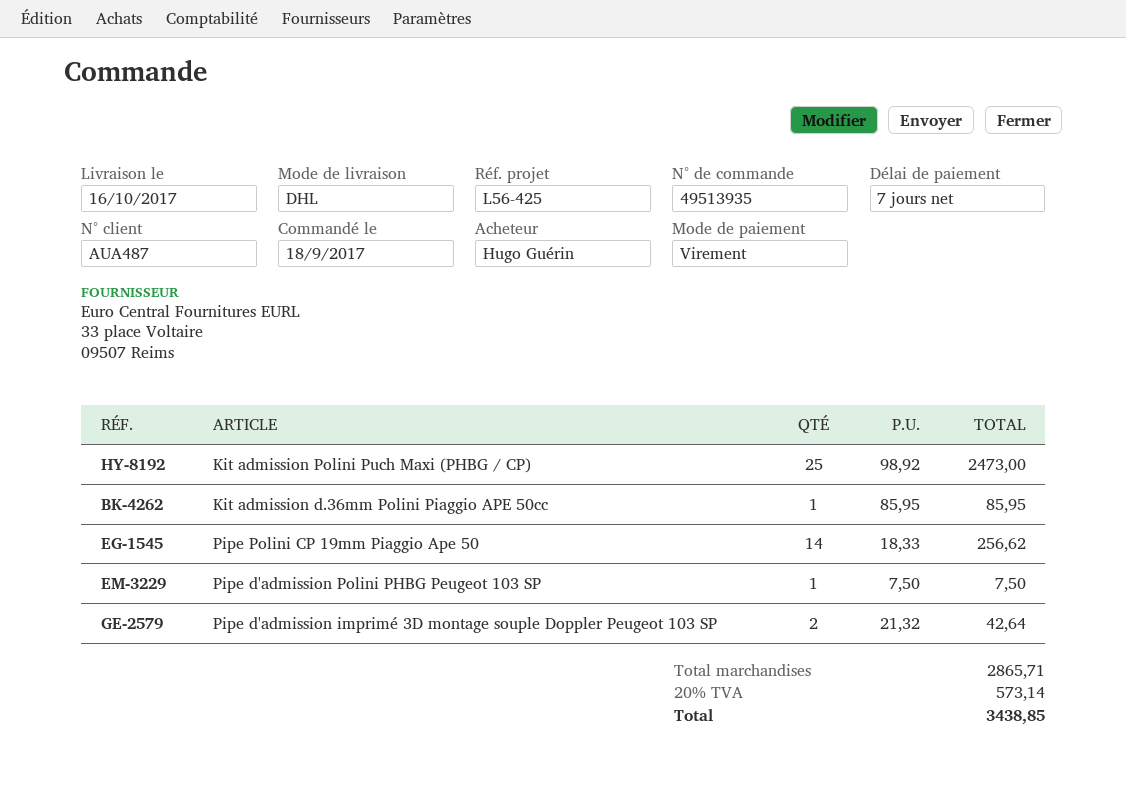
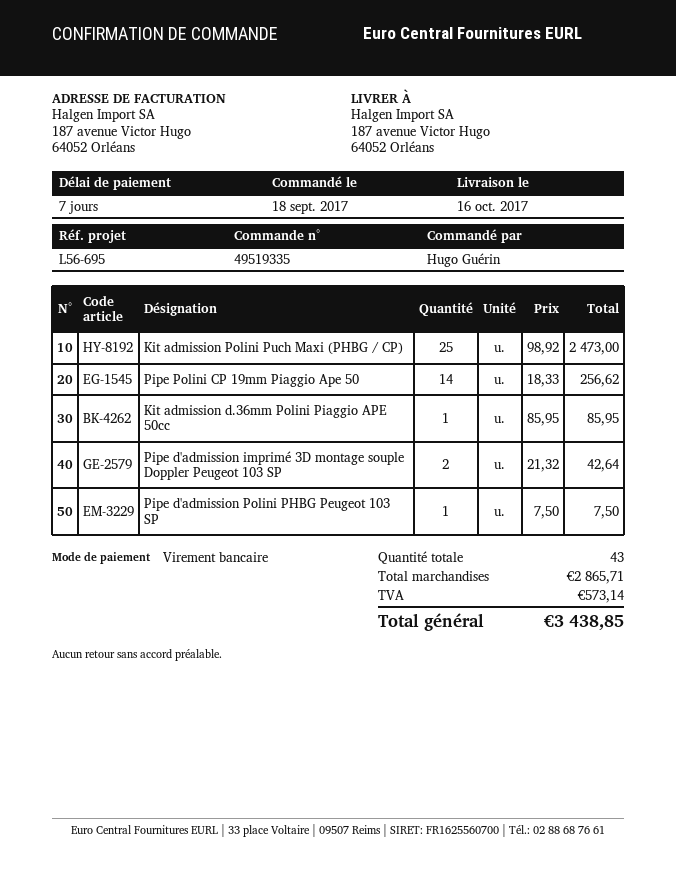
order number: 49513935 -> 49519335
reference: L56-425 -> L56-695

